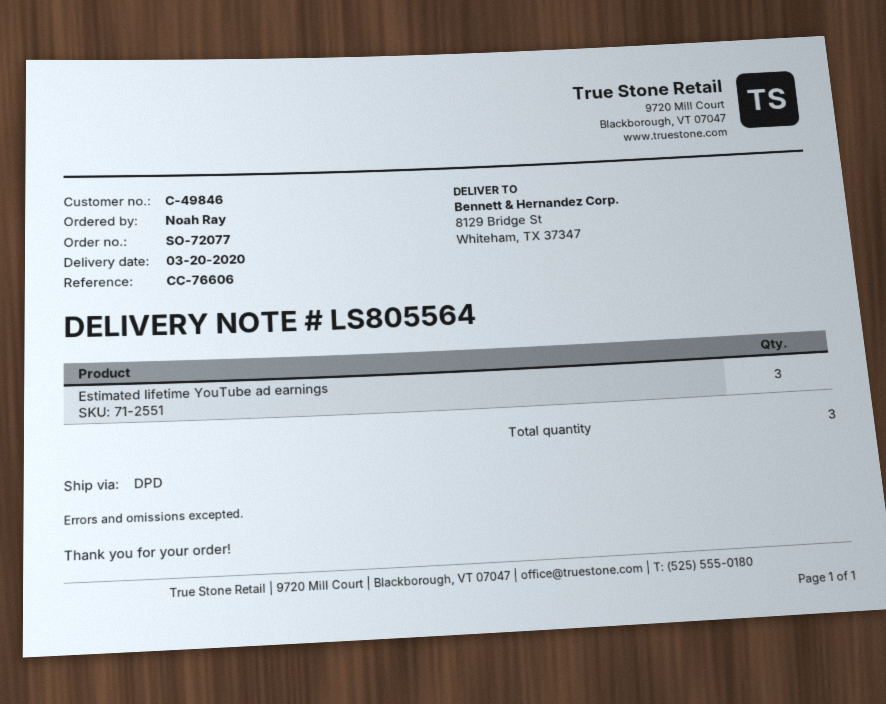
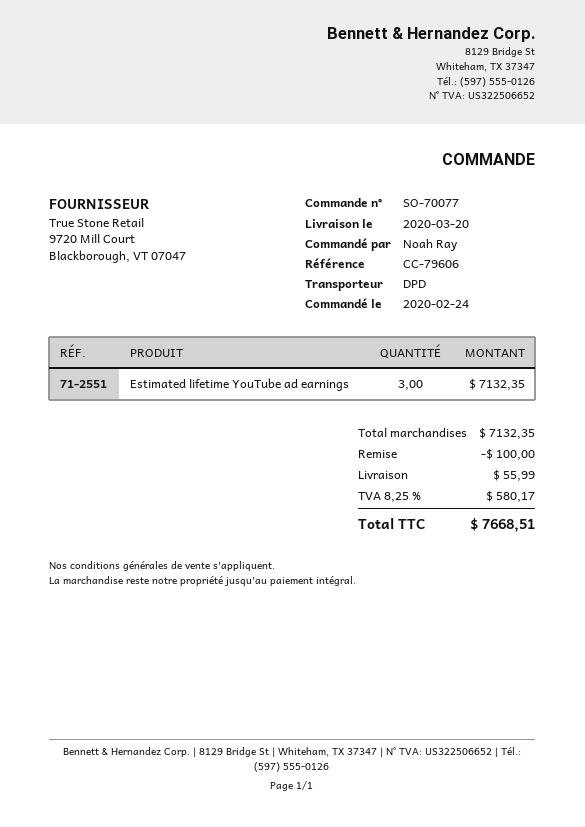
order number: SO-72077 -> SO-70077
reference: CC-76606 -> CC-79606

